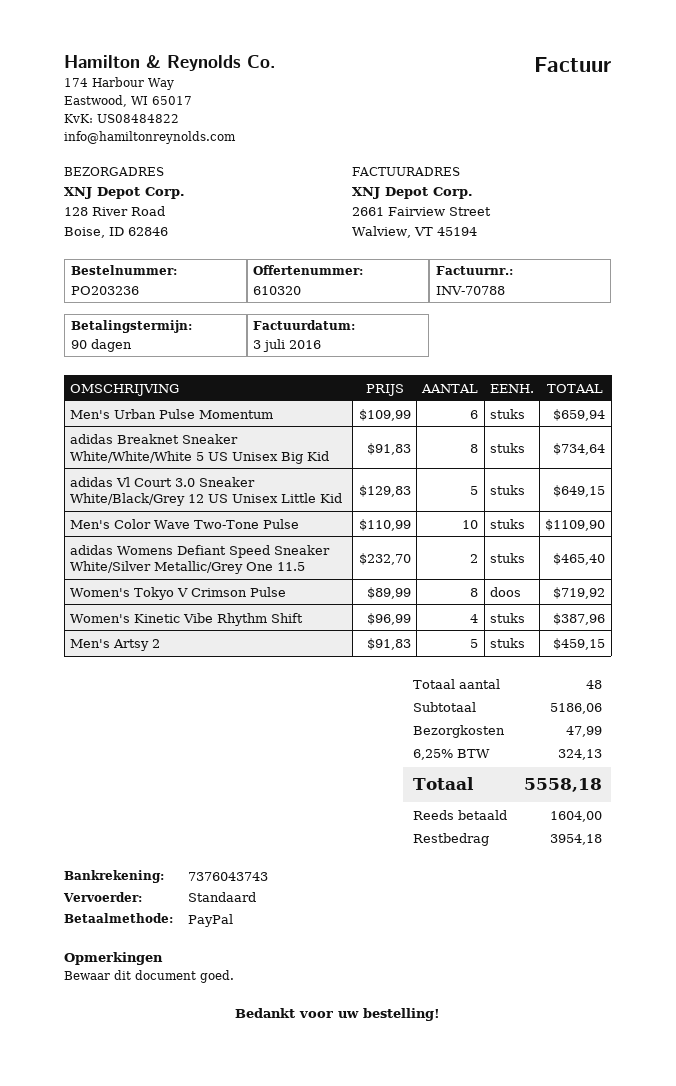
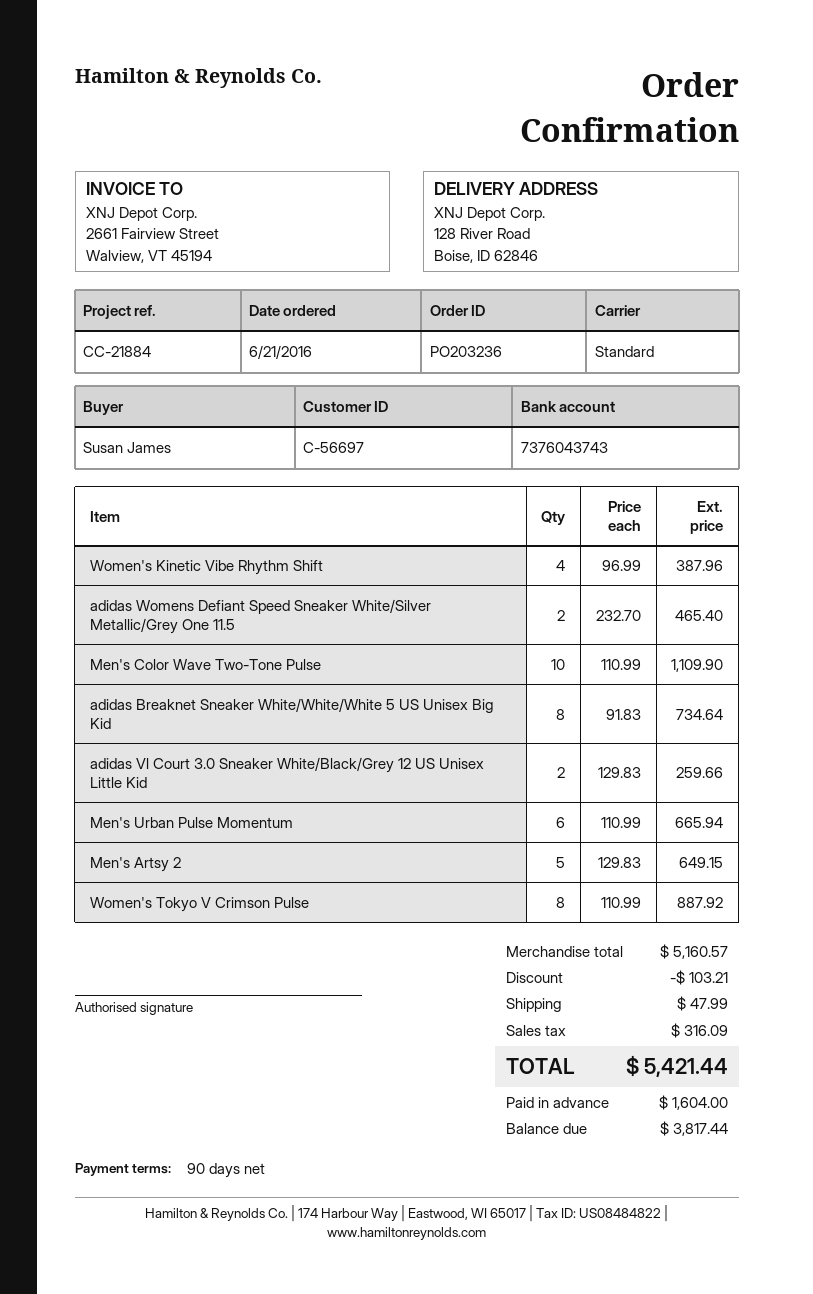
Men's Urban Pulse Momentum: 6 x 109.99 = 659.94 -> 6 x 110.99 = 665.94
adidas Vl Court 3.0 Sneaker White/Black/Grey 12 US Unisex Little Kid: 5 x 129.83 = 649.15 -> 2 x 129.83 = 259.66
Women's Tokyo V Crimson Pulse: 8 x 89.99 = 719.92 -> 8 x 110.99 = 887.92
Men's Artsy 2: 5 x 91.83 = 459.15 -> 5 x 129.83 = 649.15
subtotal: 5186.06 -> 5160.57
discount: none -> 103.21
tax: 324.13 -> 316.09
total: 5558.18 -> 5421.44
balance: 3954.18 -> 3817.44

